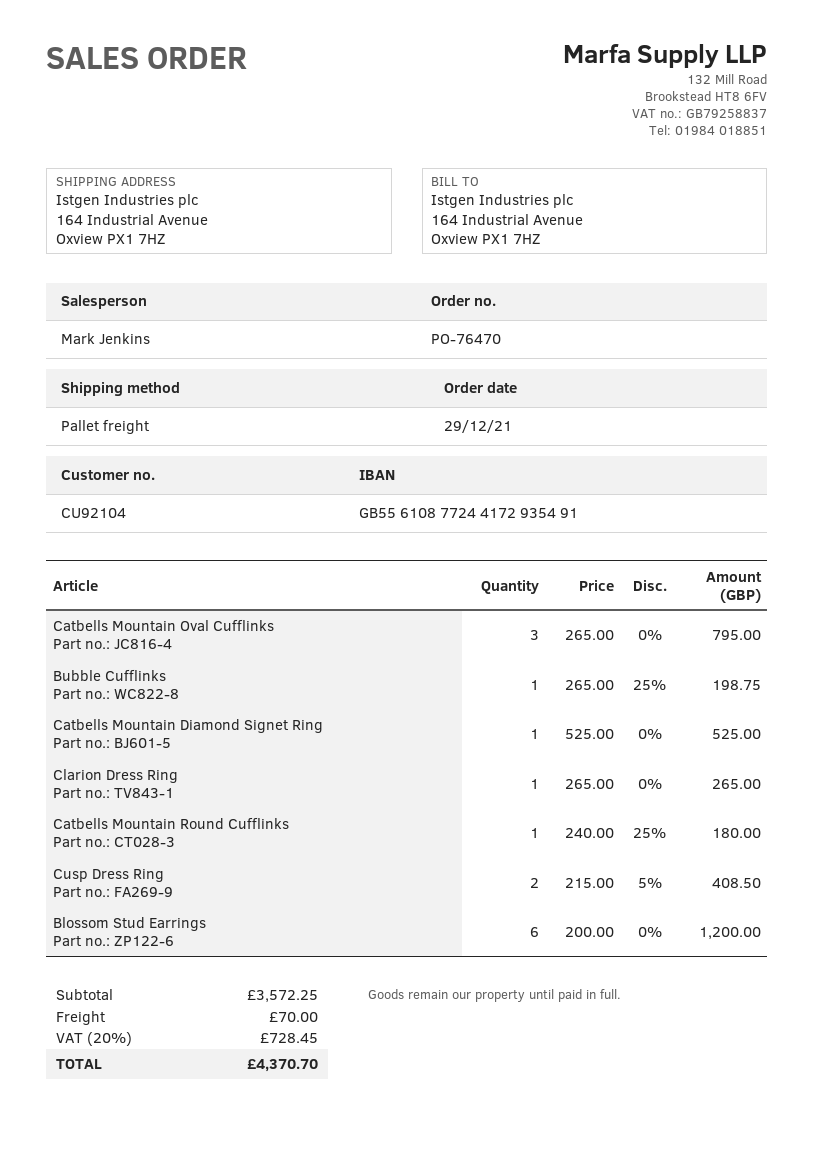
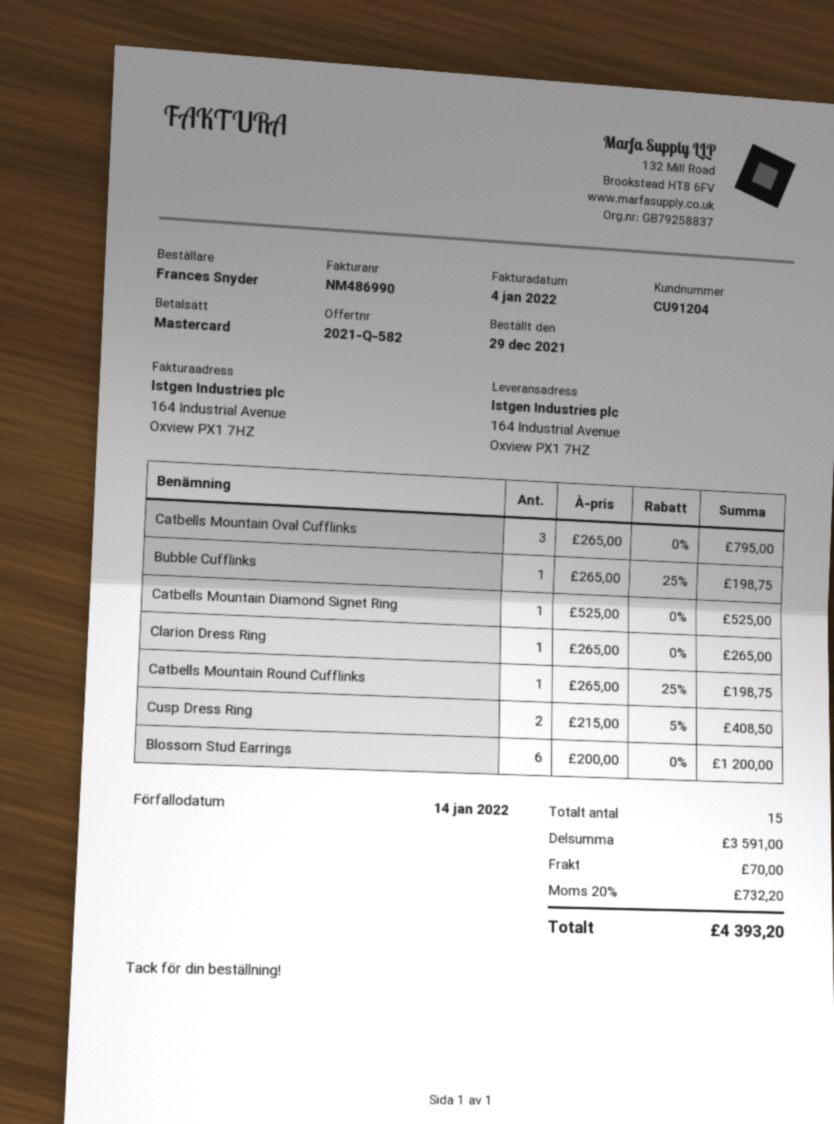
customer number: CU92104 -> CU91204
Catbells Mountain Round Cufflinks: 1 x 240.00 - 25% = 180.00 -> 1 x 265.00 - 25% = 198.75
subtotal: 3572.25 -> 3591.00
tax: 20% = 728.45 -> 20% = 732.20
total: 4370.70 -> 4393.20

